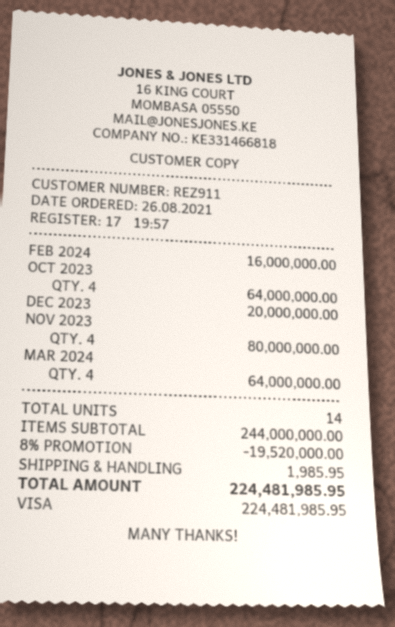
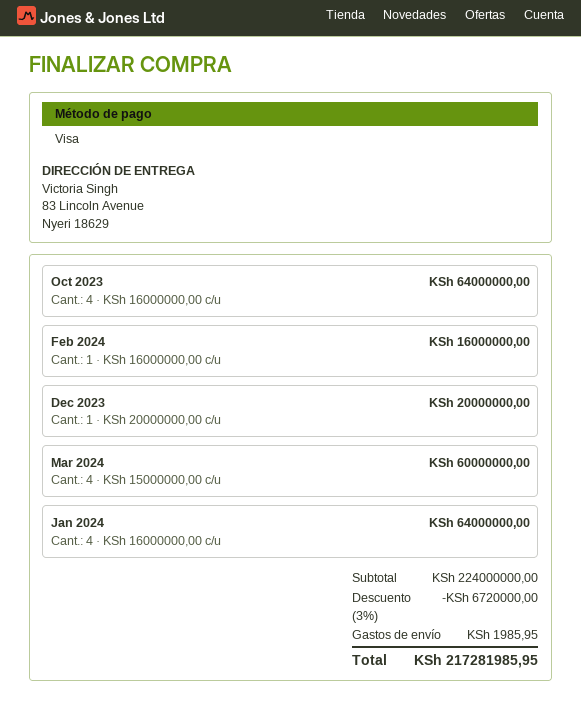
NOV 2023: 4 for 80000000.00 -> none
MAR 2024: 4 for 64000000.00 -> 4 for 60000000.00
Jan 2024: none -> 4 for 64000000.00
subtotal: 244000000.00 -> 224000000.00
discount: 8% = 19520000.00 -> 3% = 6720000.00
total: 224481985.95 -> 217281985.95

